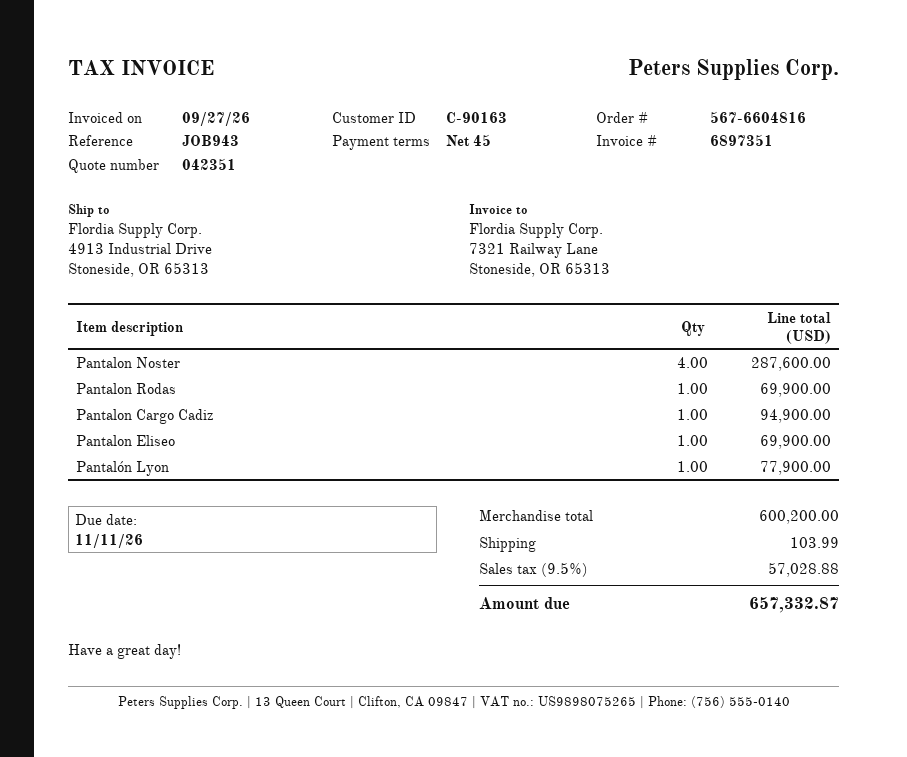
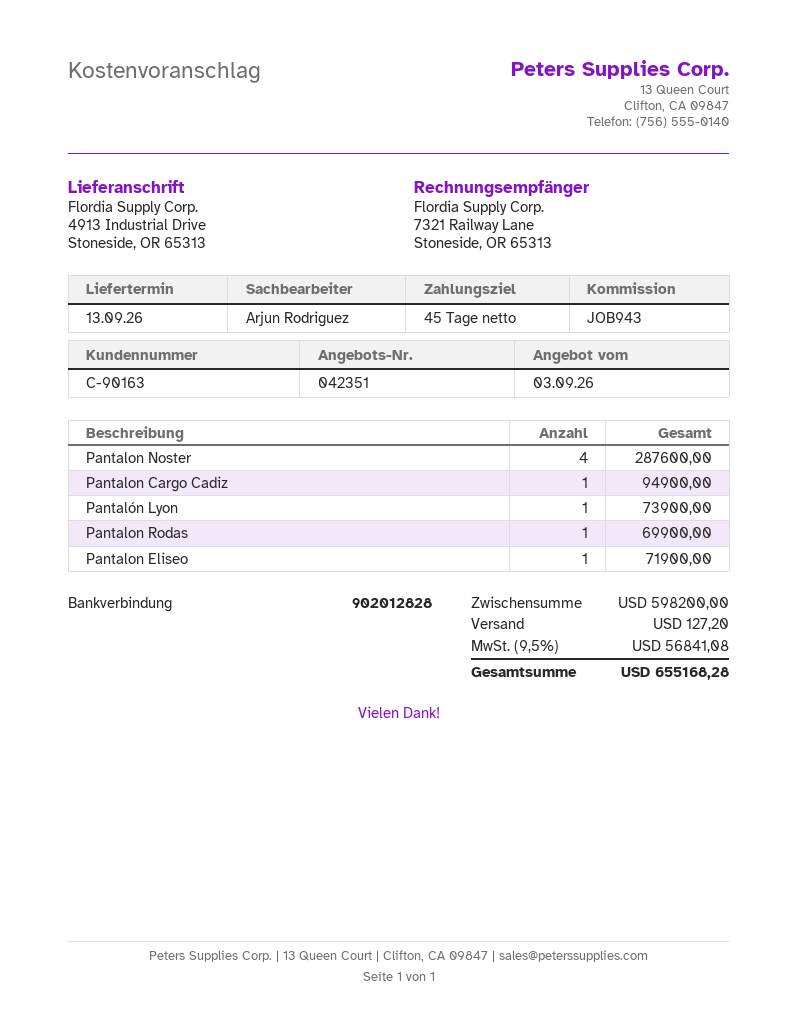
Pantalon Eliseo: 1 for 69900.00 -> 1 for 71900.00
Pantalón Lyon: 1 for 77900.00 -> 1 for 73900.00
subtotal: 600200.00 -> 598200.00
shipping: 103.99 -> 127.20
tax: 9.5% = 57028.88 -> 9.5% = 56841.08
total: 657332.87 -> 655168.28

